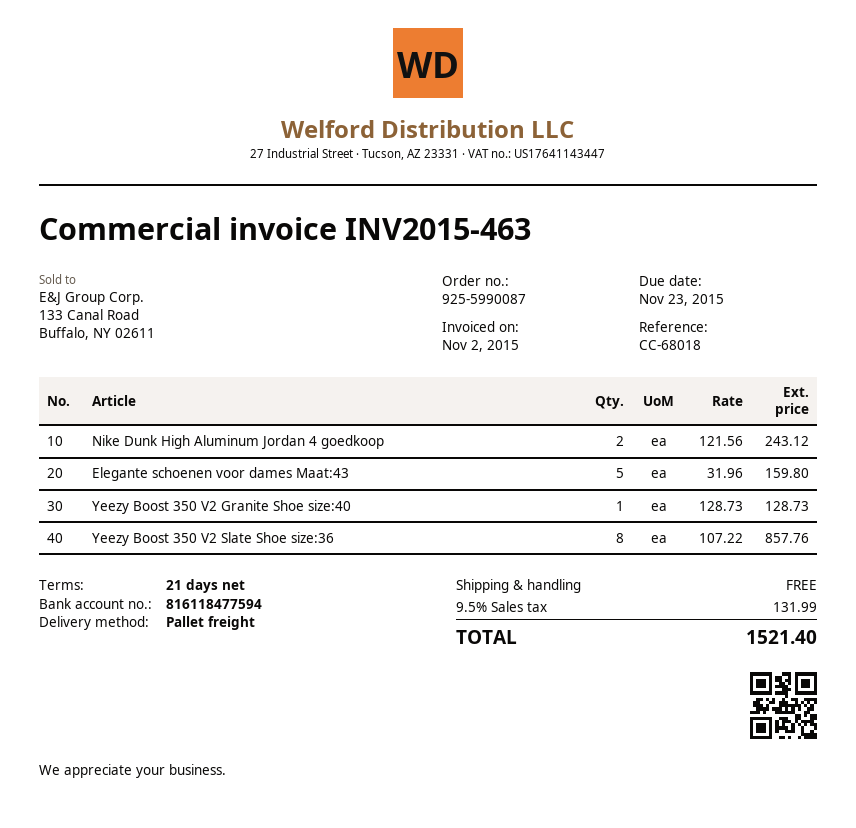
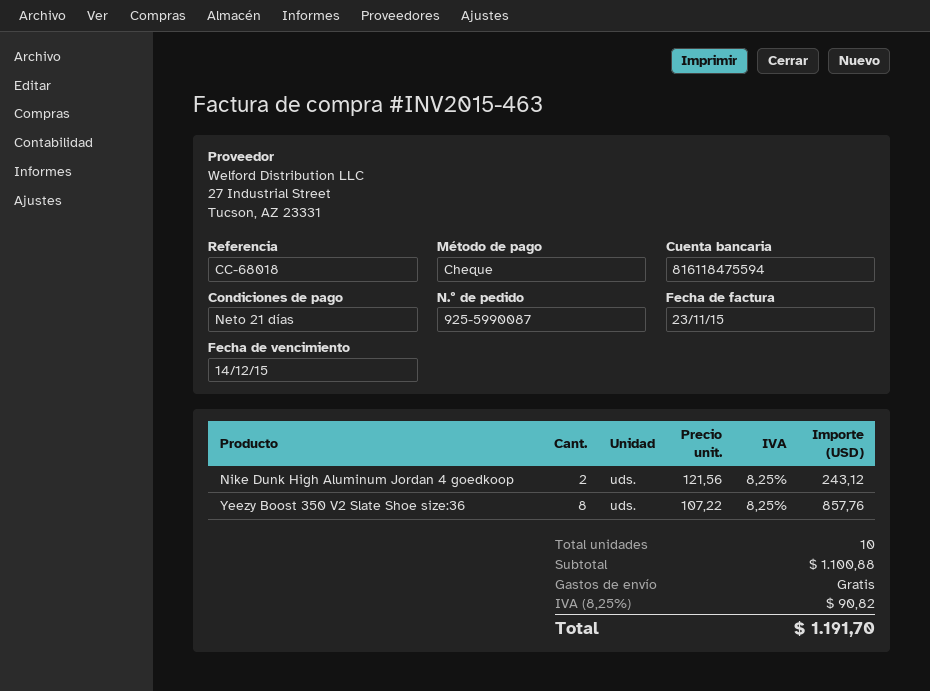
invoice date: 2015-11-02 -> 2015-11-23
due date: 2015-11-23 -> 2015-12-14
bank account: 816118477594 -> 816118475594
Elegante schoenen voor dames Maat:43: 5 x 31.96 = 159.80 -> none
Yeezy Boost 350 V2 Granite Shoe size:40: 1 x 128.73 = 128.73 -> none
tax: 9.5% = 131.99 -> 8.25% = 90.82
total: 1521.40 -> 1191.70

